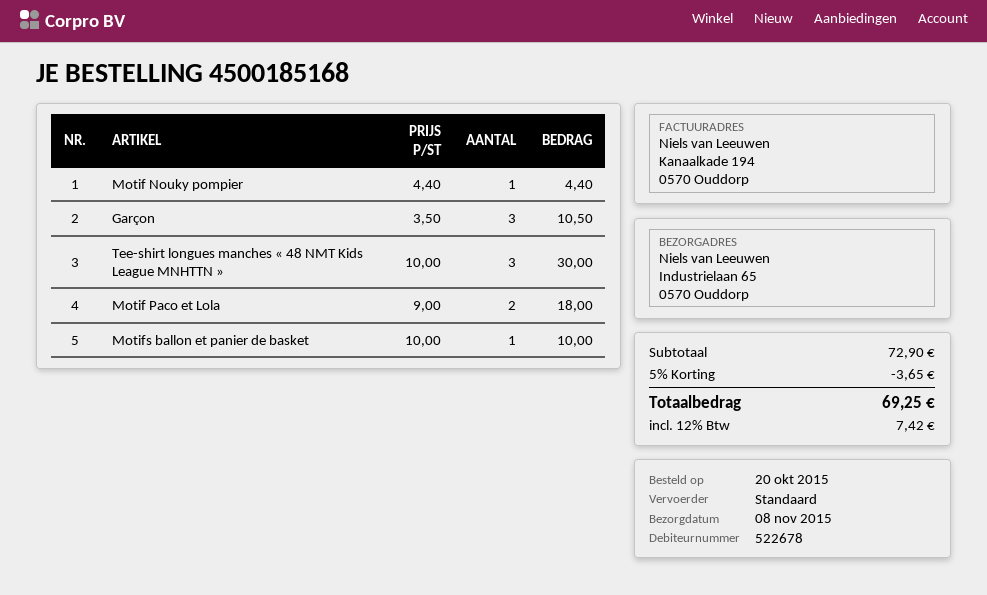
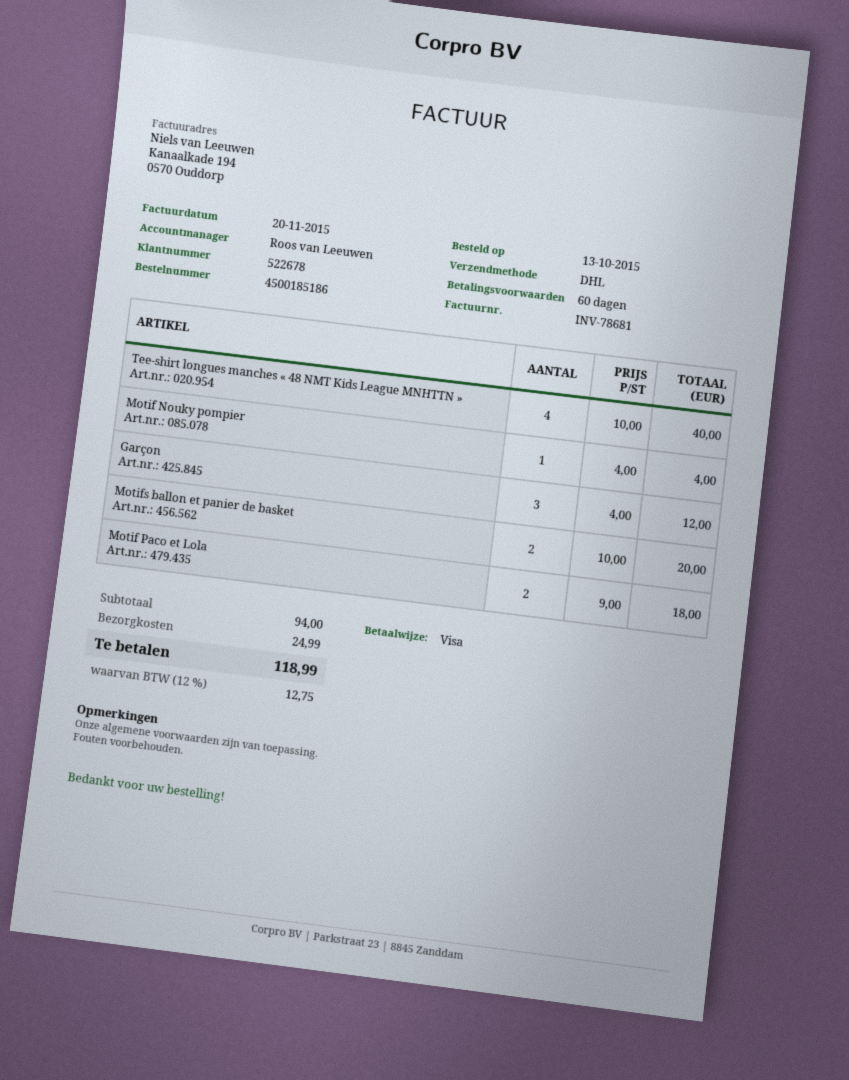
order number: 4500185168 -> 4500185186
order date: 2015-10-20 -> 2015-10-13
shipping method: standard -> DHL
Motif Nouky pompier: 1 x 4.40 = 4.40 -> 1 x 4.00 = 4.00
Garçon: 3 x 3.50 = 10.50 -> 3 x 4.00 = 12.00
Tee-shirt longues manches « 48 NMT Kids League MNHTTN »: 3 x 10.00 = 30.00 -> 4 x 10.00 = 40.00
Motifs ballon et panier de basket: 1 x 10.00 = 10.00 -> 2 x 10.00 = 20.00
subtotal: 72.90 -> 94.00
discount: 5% = 3.65 -> none
shipping: none -> 24.99
tax: 12% = 7.42 -> 12% = 12.75
total: 69.25 -> 118.99

